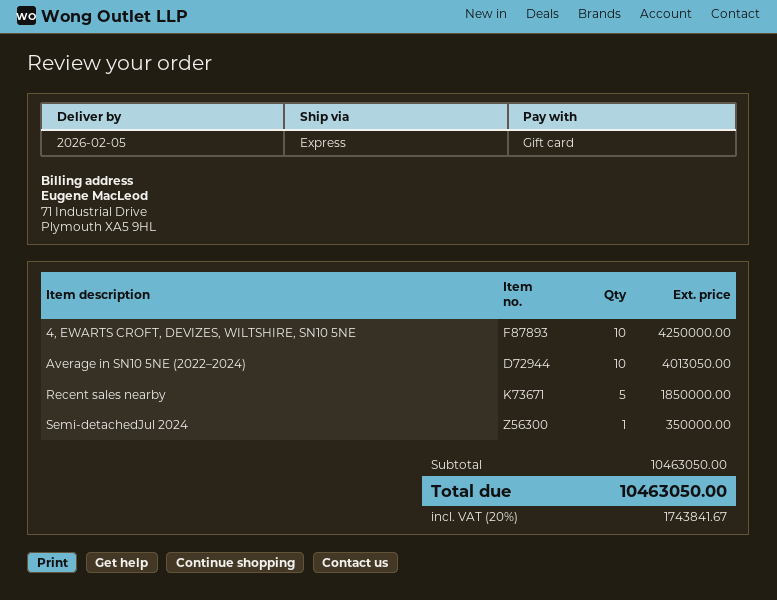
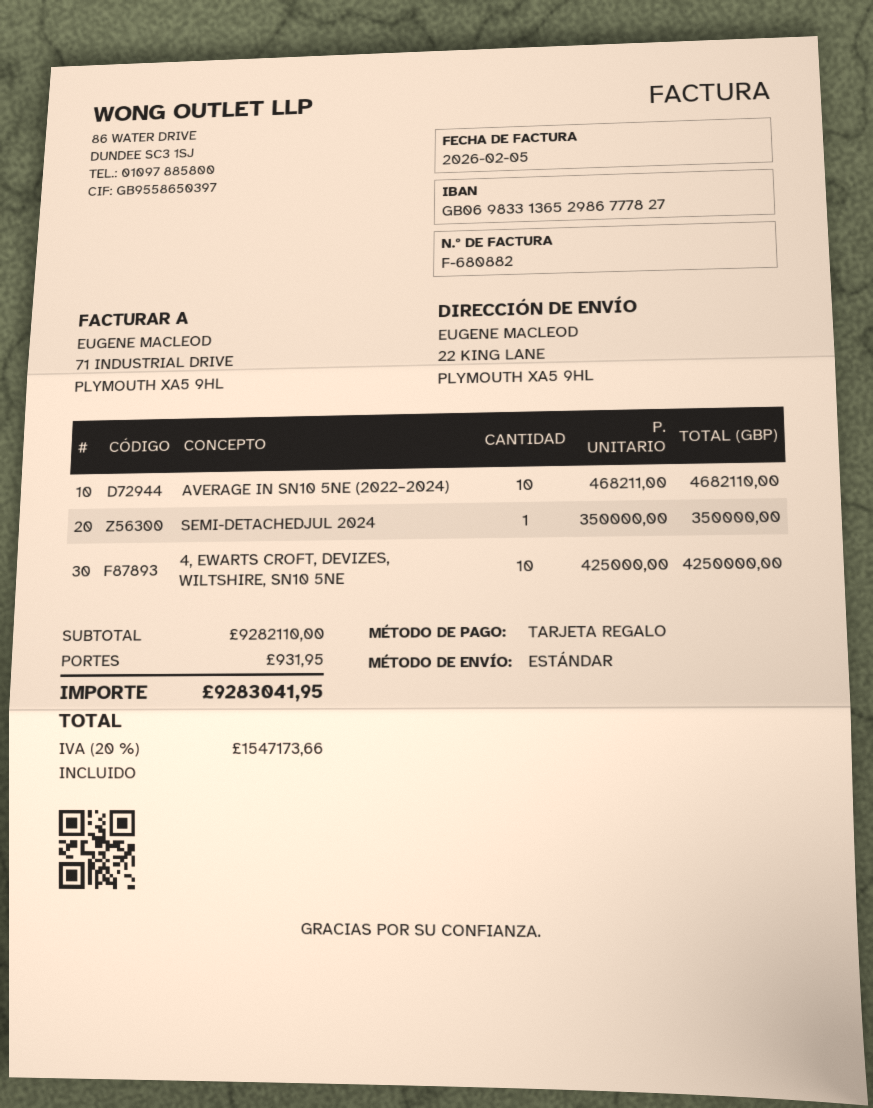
shipping method: express -> standard
Average in SN10 5NE (2022–2024): 10 for 4013050.00 -> 10 for 4682110.00
Recent sales nearby: 5 for 1850000.00 -> none
subtotal: 10463050.00 -> 9282110.00
shipping: none -> 931.95
tax: 20% = 1743841.67 -> 20% = 1547173.66
total: 10463050.00 -> 9283041.95

